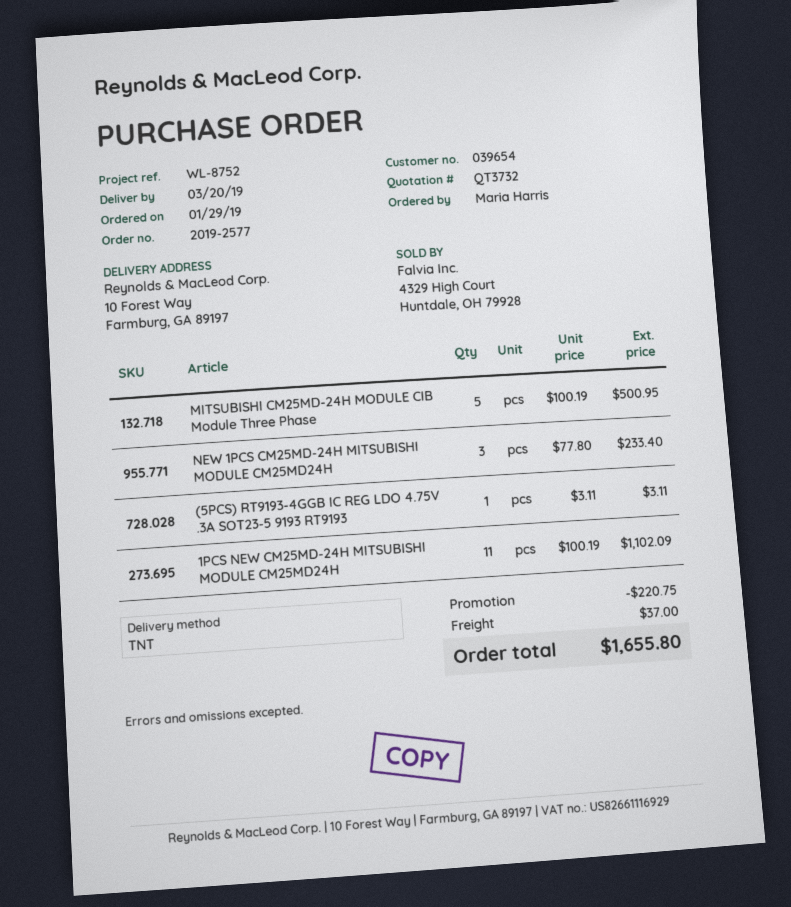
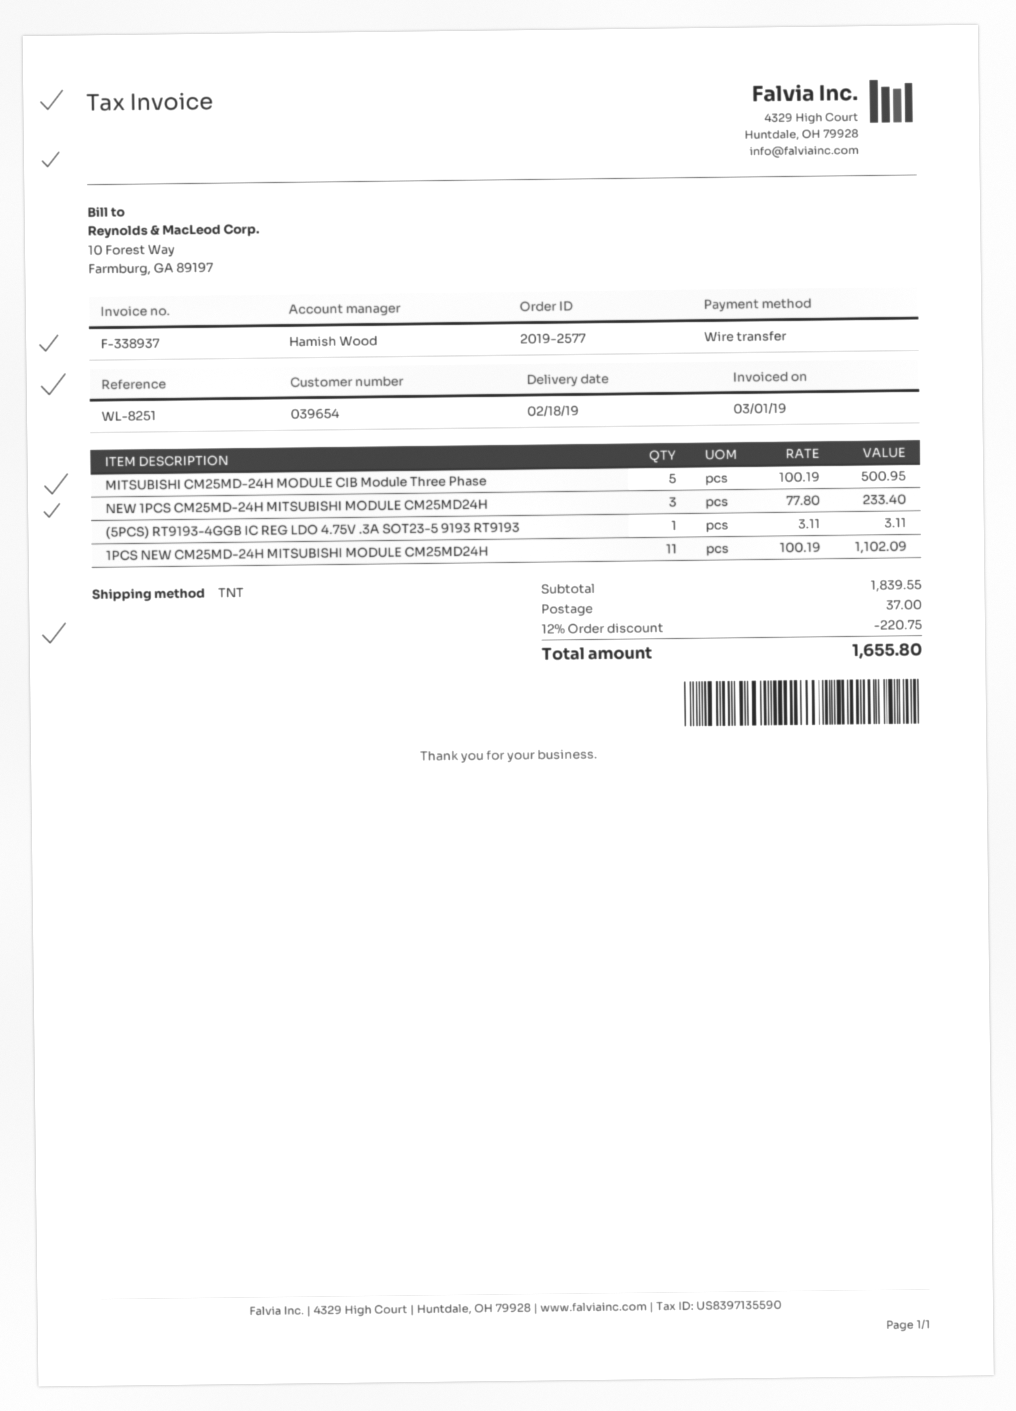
delivery date: 2019-03-20 -> 2019-02-18
reference: WL-8752 -> WL-8251

